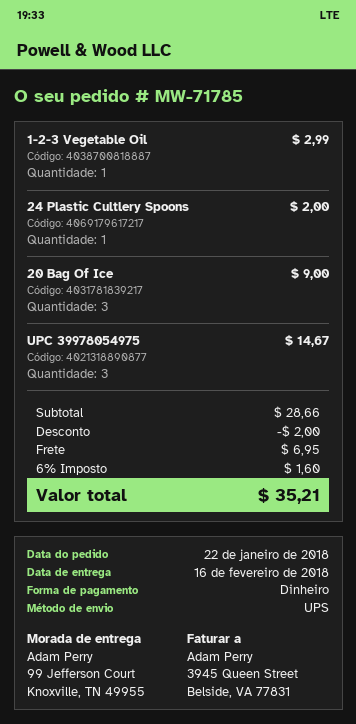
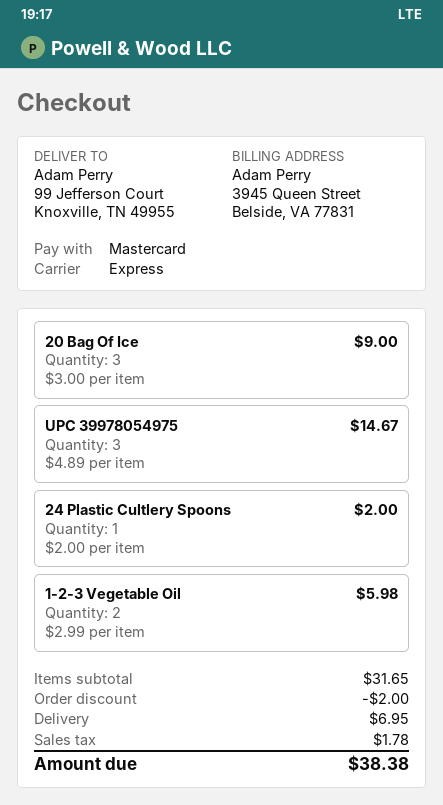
payment method: cash -> Mastercard
shipping method: UPS -> express
1-2-3 Vegetable Oil: 1 for 2.99 -> 2 for 5.98
subtotal: 28.66 -> 31.65
tax: 1.60 -> 1.78
total: 35.21 -> 38.38

